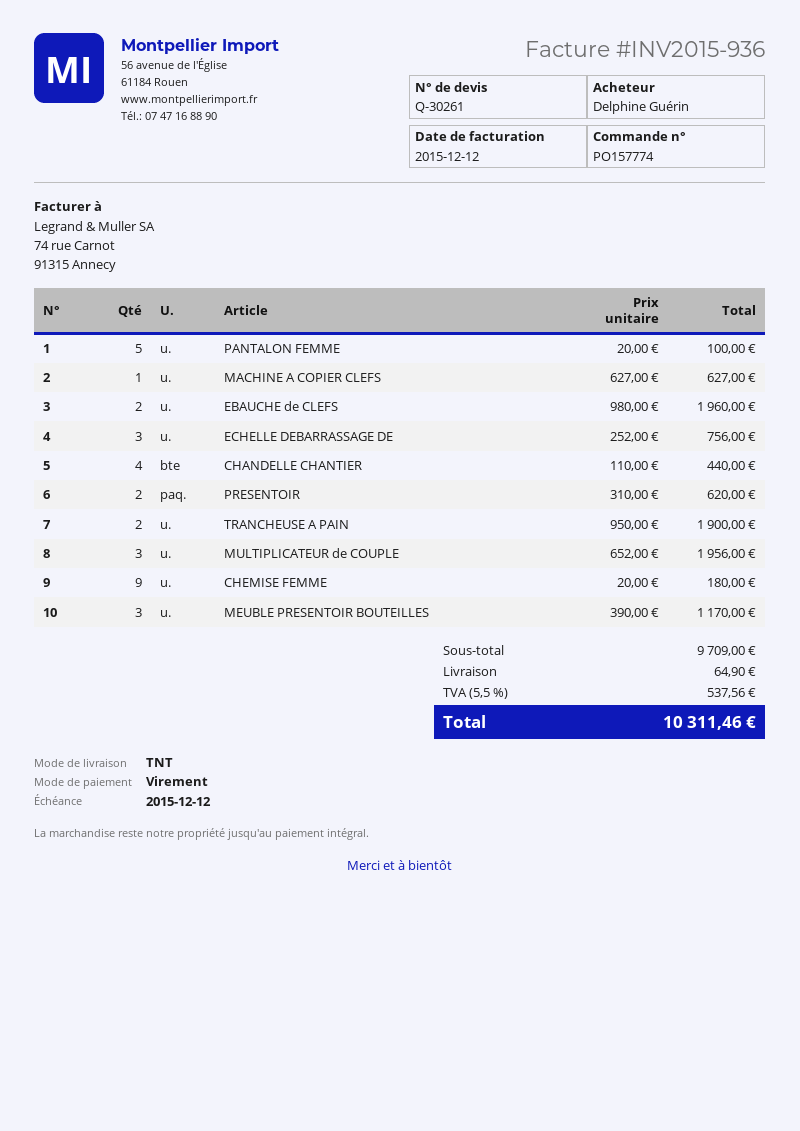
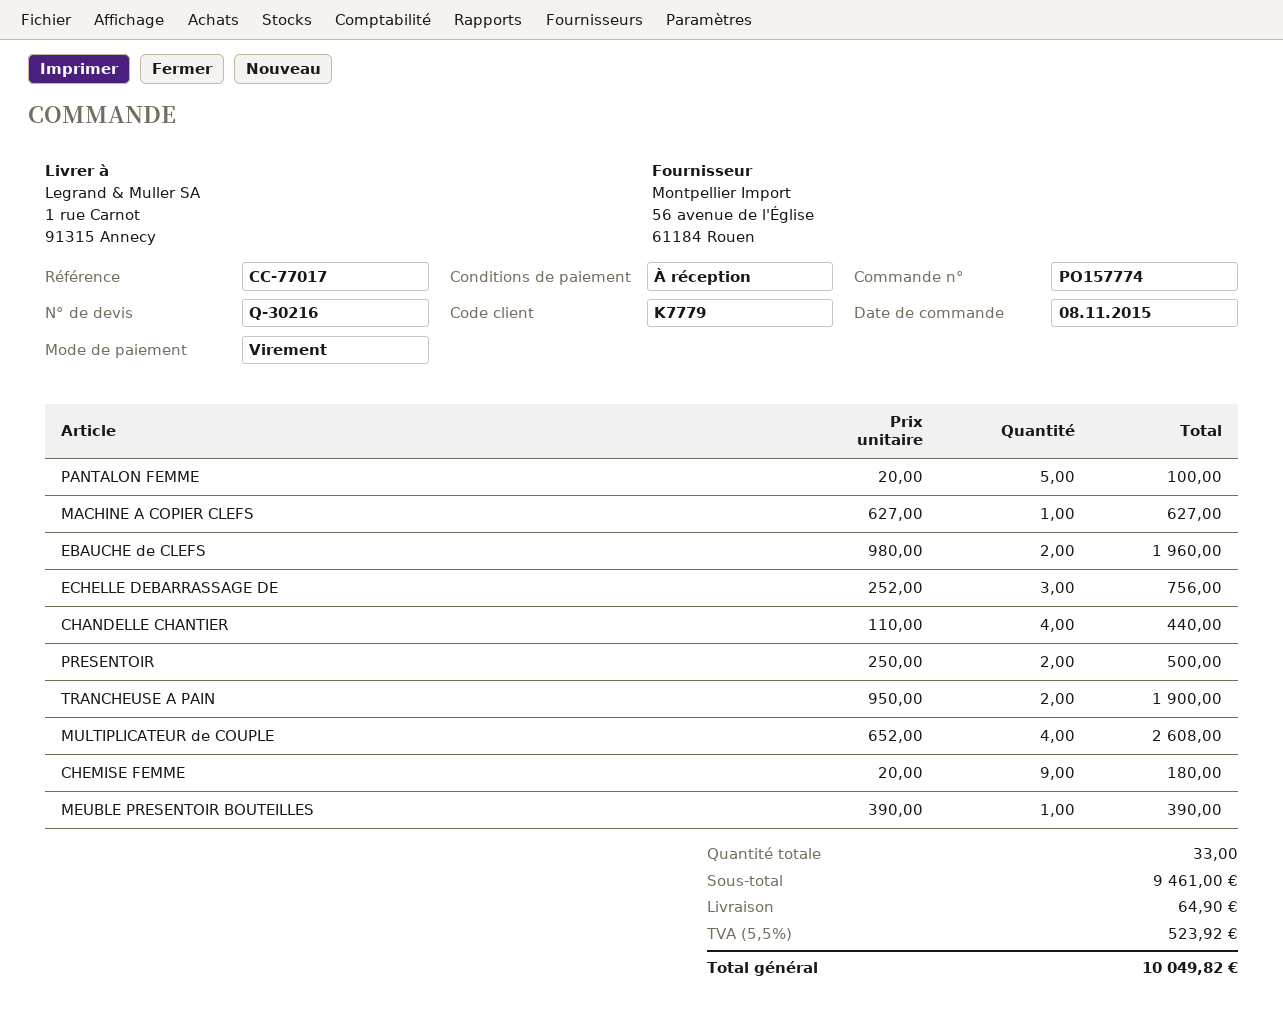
quote number: Q-30261 -> Q-30216
PRESENTOIR: 2 x 310.00 = 620.00 -> 2 x 250.00 = 500.00
MULTIPLICATEUR de COUPLE: 3 x 652.00 = 1956.00 -> 4 x 652.00 = 2608.00
MEUBLE PRESENTOIR BOUTEILLES: 3 x 390.00 = 1170.00 -> 1 x 390.00 = 390.00
subtotal: 9709.00 -> 9461.00
tax: 5.5% = 537.56 -> 5.5% = 523.92
total: 10311.46 -> 10049.82

